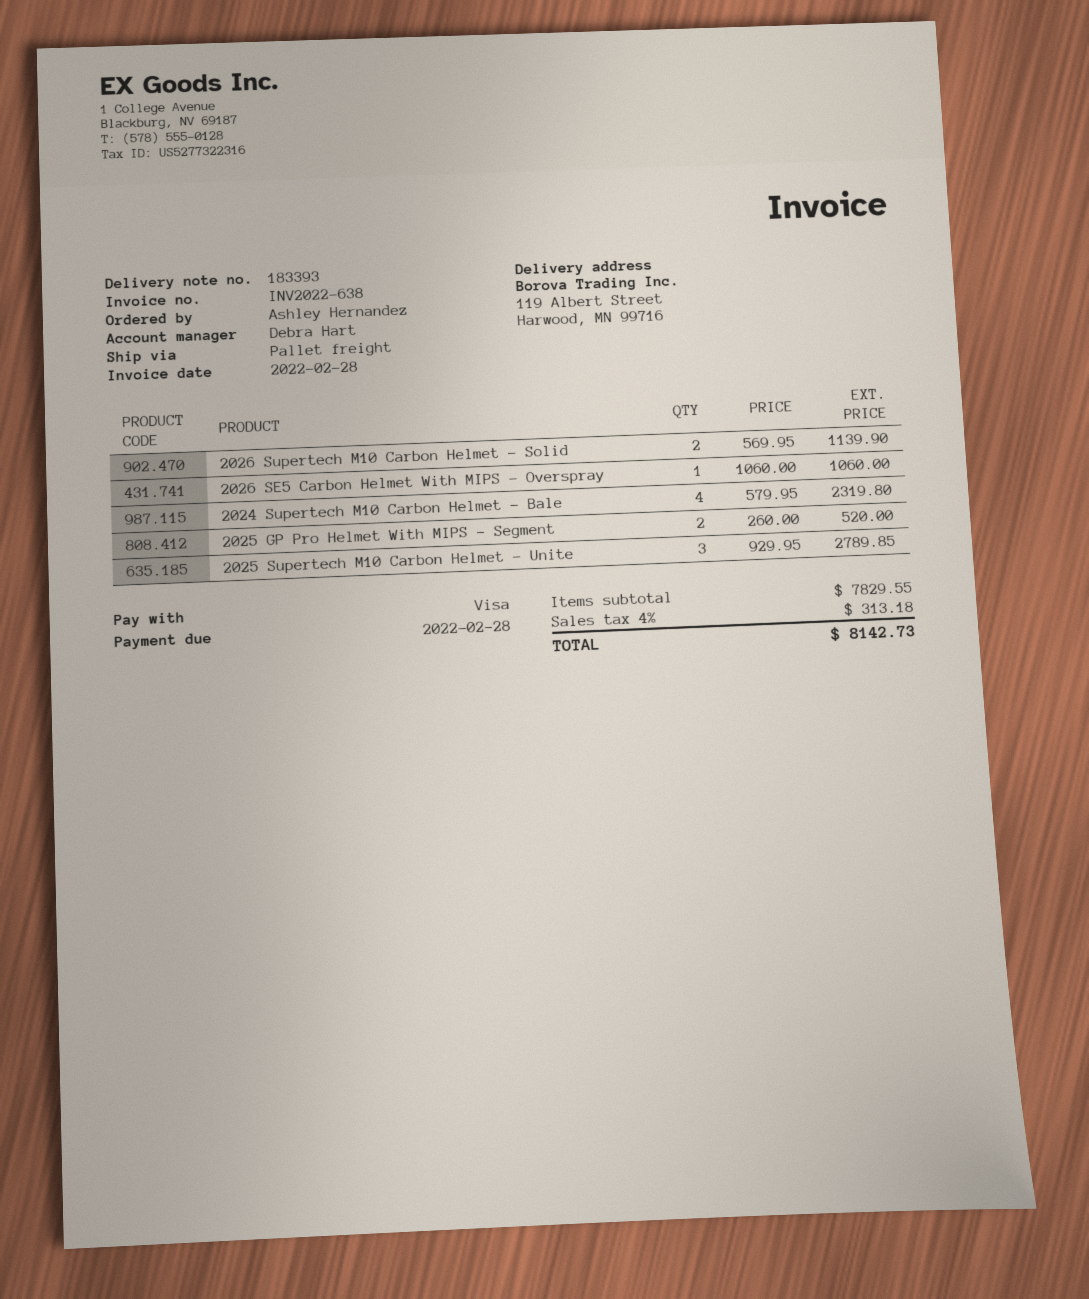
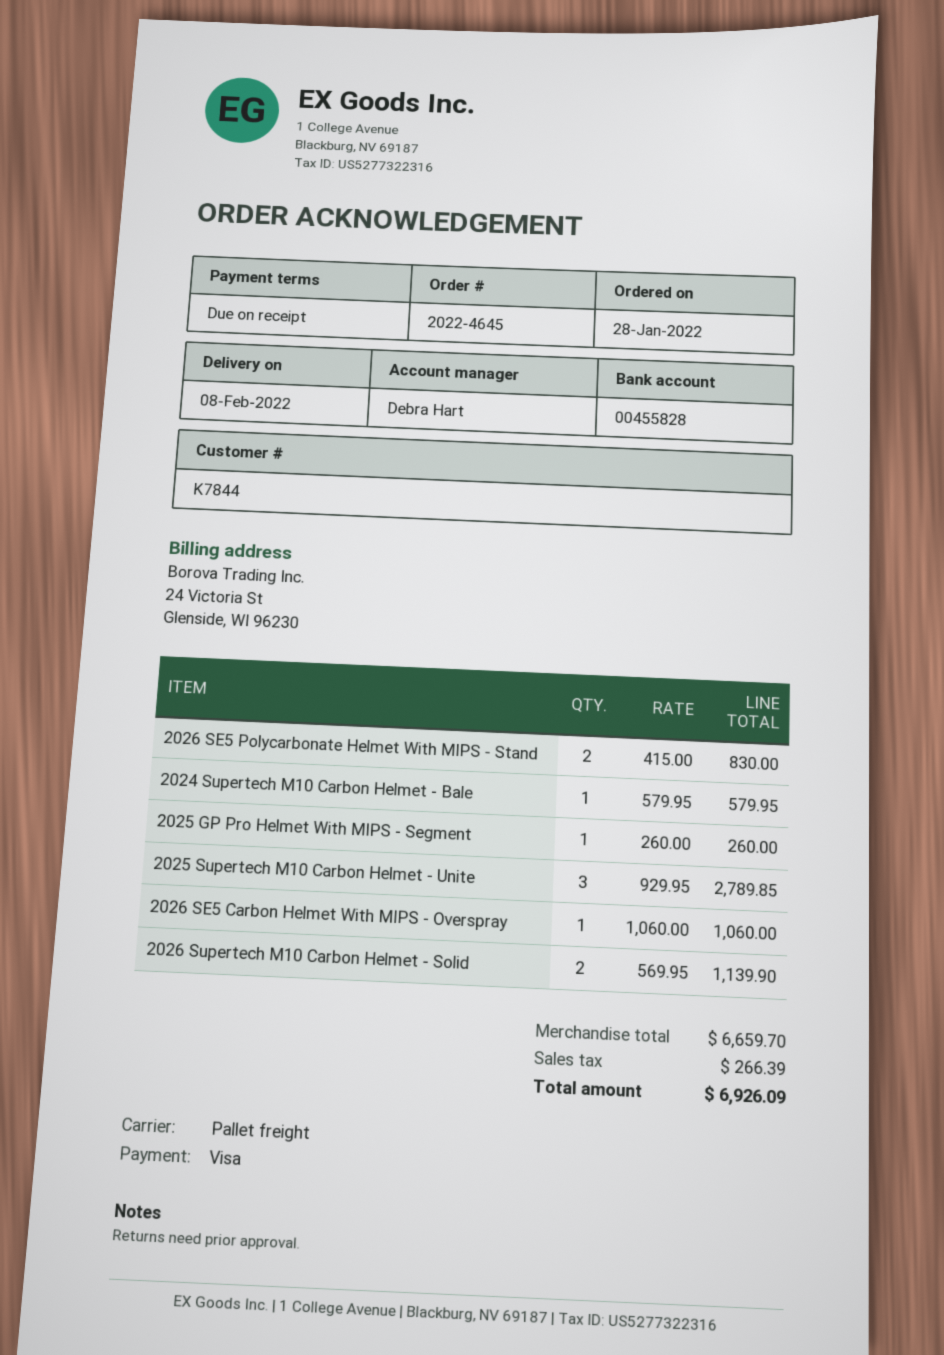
2024 Supertech M10 Carbon Helmet - Bale: 4 x 579.95 = 2319.80 -> 1 x 579.95 = 579.95
2025 GP Pro Helmet With MIPS - Segment: 2 x 260.00 = 520.00 -> 1 x 260.00 = 260.00
2026 SE5 Polycarbonate Helmet With MIPS - Stand: none -> 2 x 415.00 = 830.00
subtotal: 7829.55 -> 6659.70
tax: 313.18 -> 266.39
total: 8142.73 -> 6926.09

